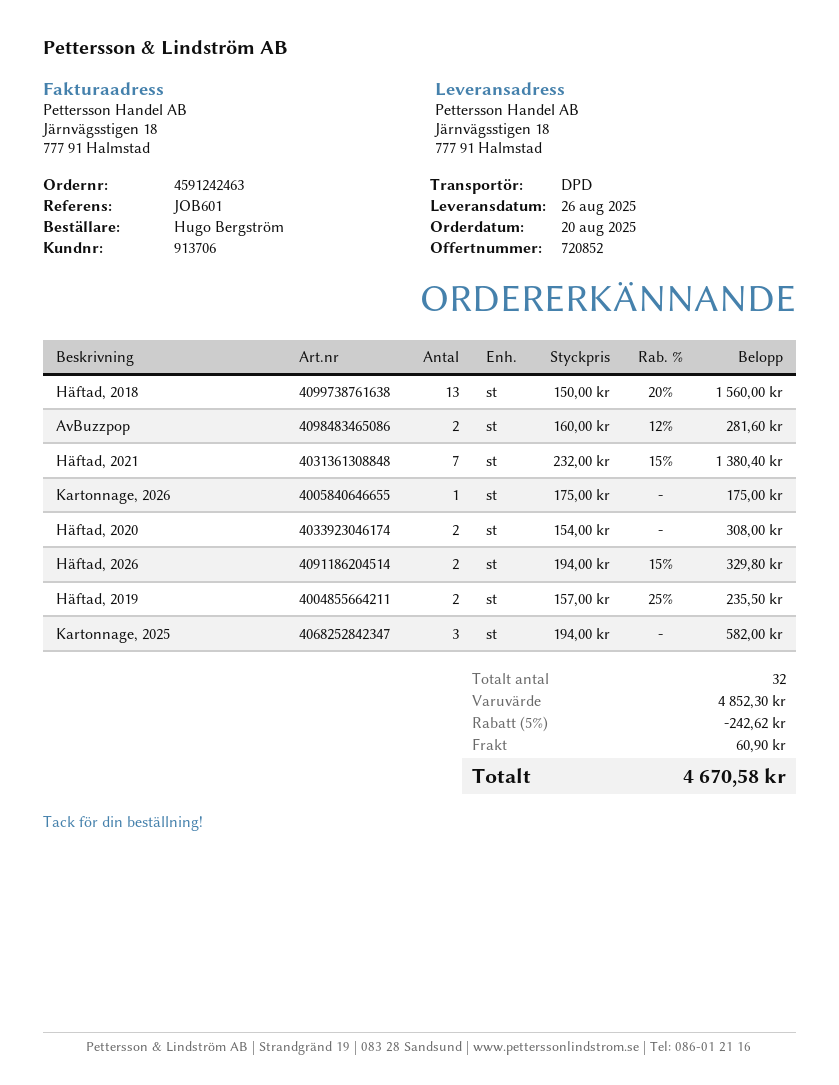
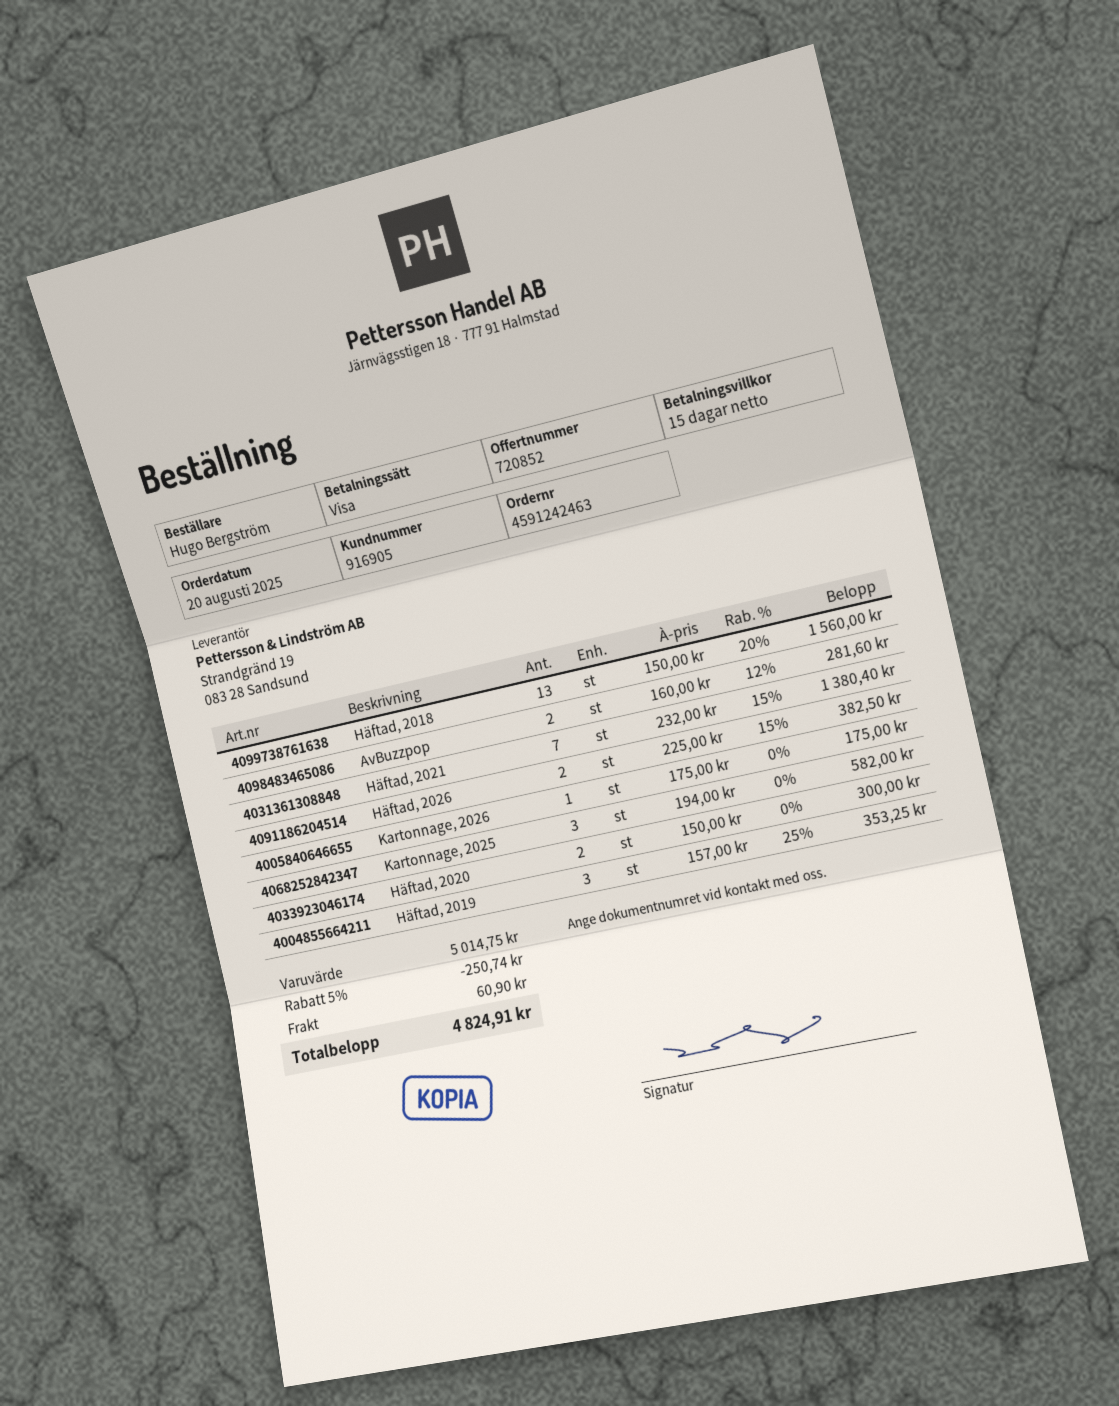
customer number: 913706 -> 916905
Häftad, 2020: 2 x 154.00 = 308.00 -> 2 x 150.00 = 300.00
Häftad, 2026: 2 x 194.00 - 15% = 329.80 -> 2 x 225.00 - 15% = 382.50
Häftad, 2019: 2 x 157.00 - 25% = 235.50 -> 3 x 157.00 - 25% = 353.25
subtotal: 4852.30 -> 5014.75
discount: 5% = 242.62 -> 5% = 250.74
total: 4670.58 -> 4824.91

